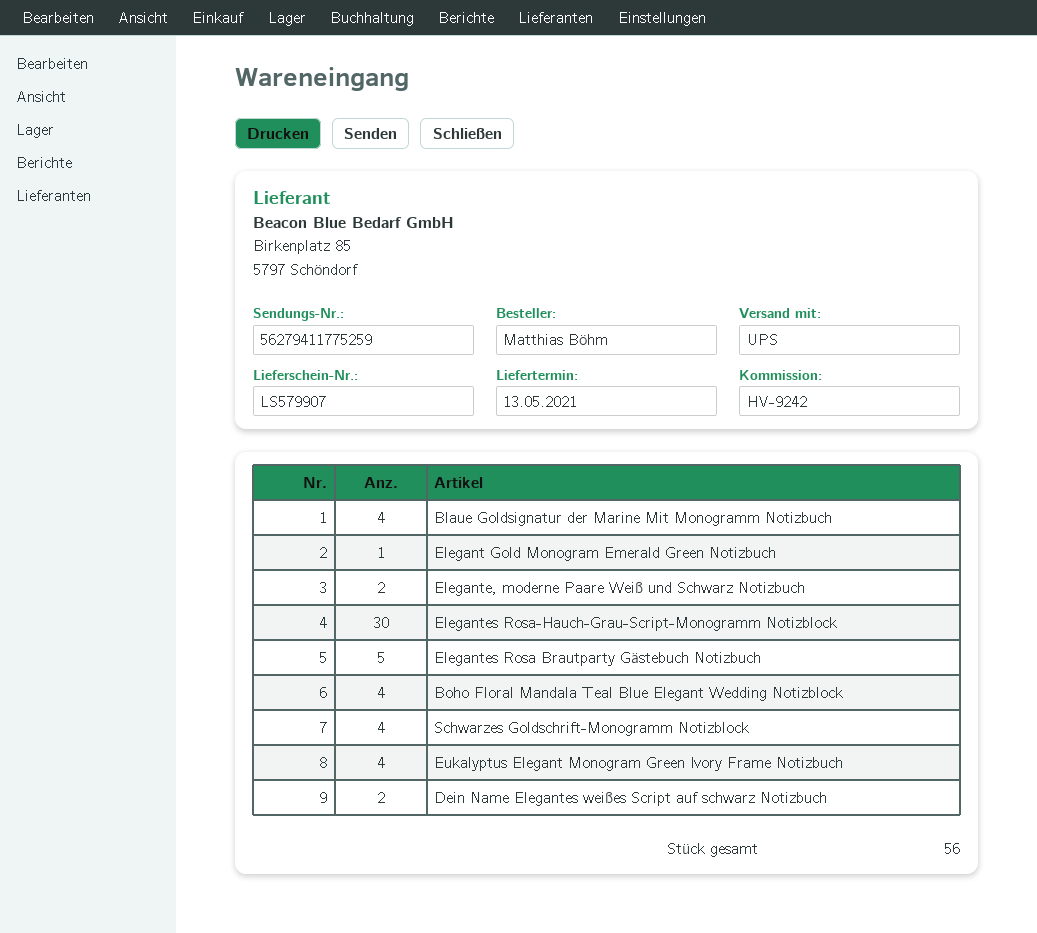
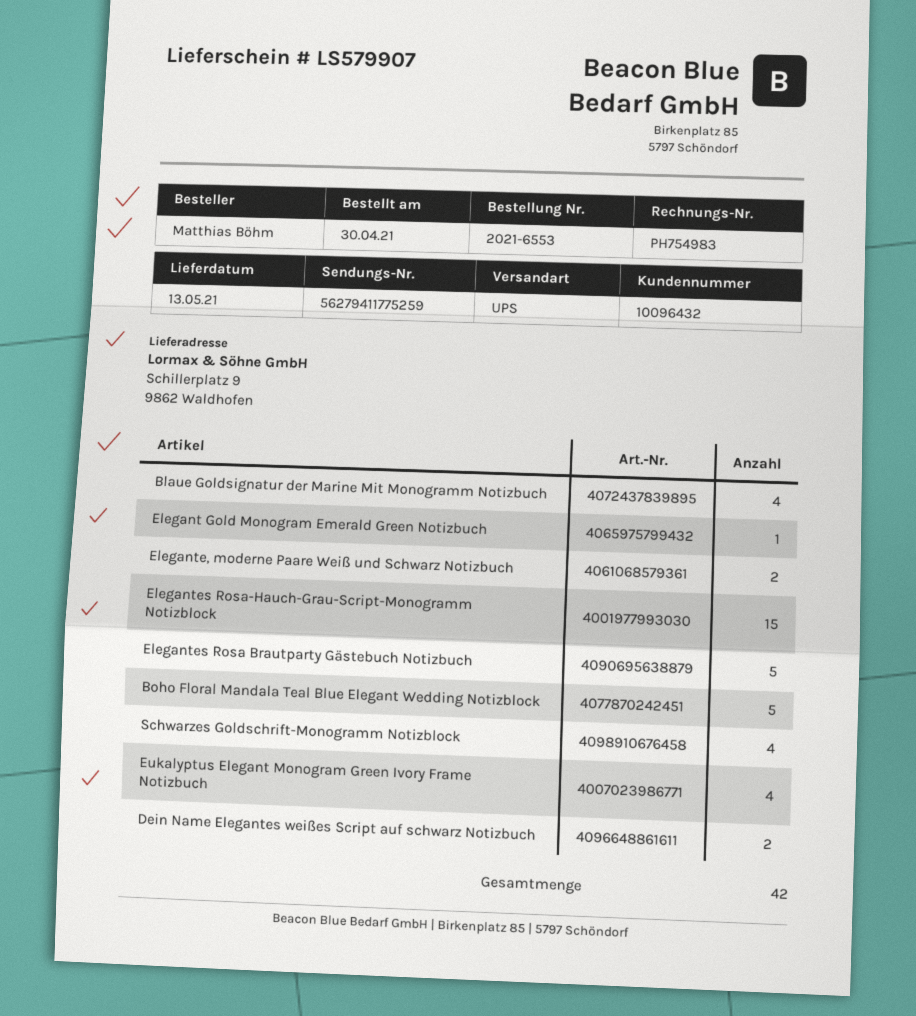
Elegantes Rosa-Hauch-Grau-Script-Monogramm Notizblock: 30 -> 15
Boho Floral Mandala Teal Blue Elegant Wedding Notizblock: 4 -> 5
total quantity: 56 -> 42

